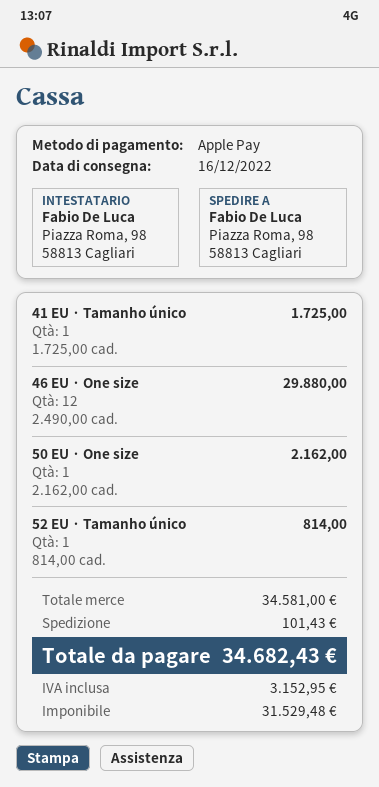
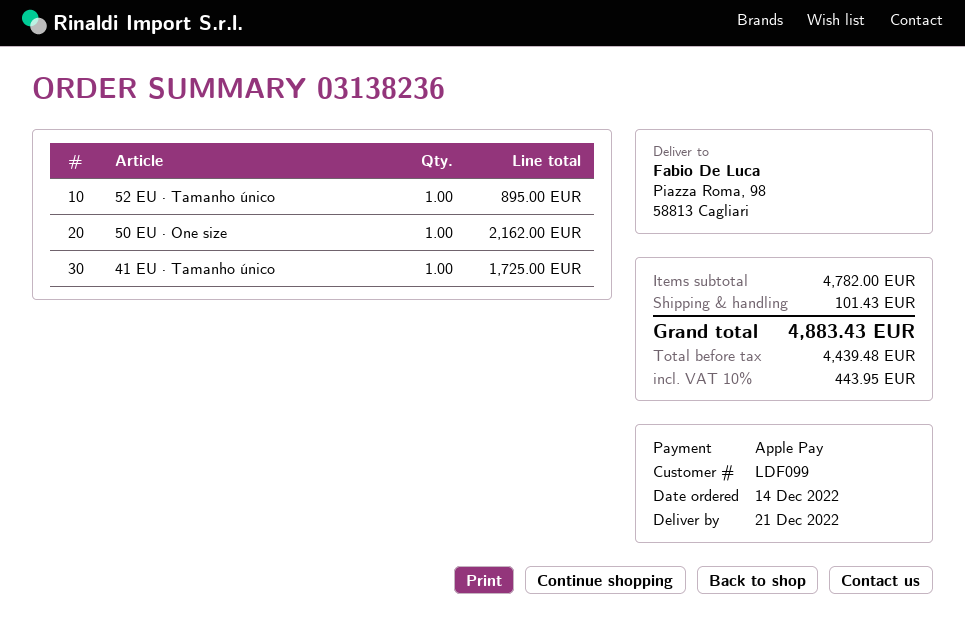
delivery date: 2022-12-16 -> 2022-12-21
46 EU · One size: 12 for 29880.00 -> none
52 EU · Tamanho único: 1 for 814.00 -> 1 for 895.00
subtotal: 34581.00 -> 4782.00
net: 31529.48 -> 4439.48
tax: 3152.95 -> 443.95
total: 34682.43 -> 4883.43

